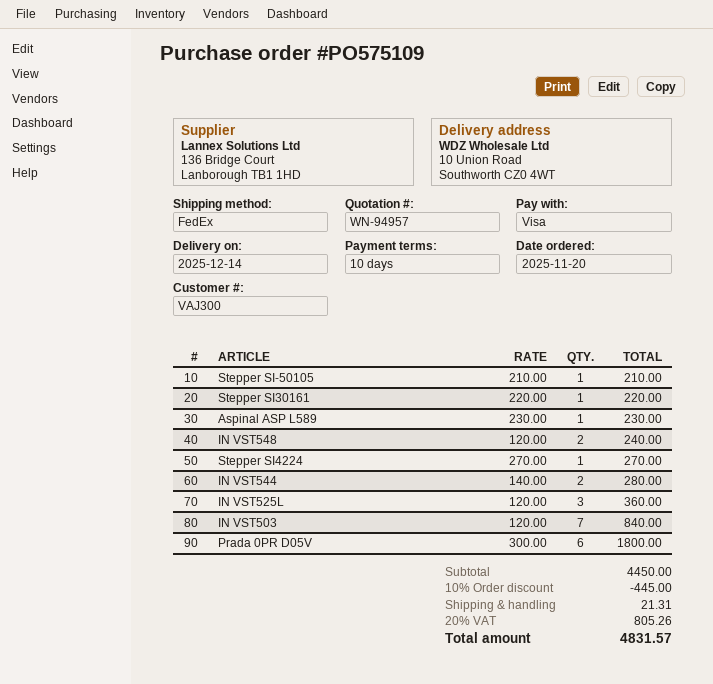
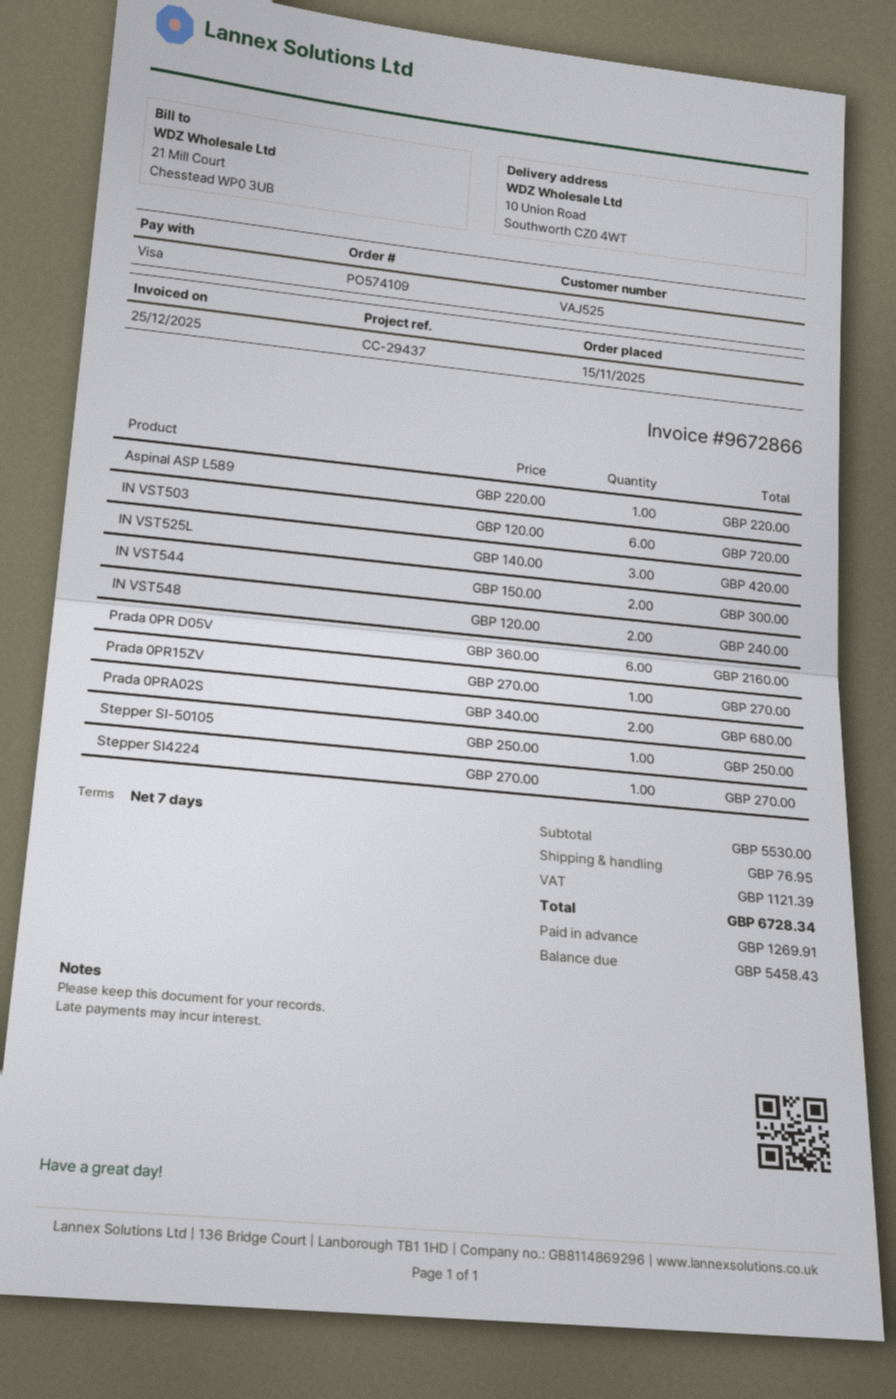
order number: PO575109 -> PO574109
order date: 2025-11-20 -> 2025-11-15
payment terms: 10 days -> 7 days
customer number: VAJ300 -> VAJ525
Stepper SI-50105: 1 x 210.00 = 210.00 -> 1 x 250.00 = 250.00
Stepper SI30161: 1 x 220.00 = 220.00 -> none
Aspinal ASP L589: 1 x 230.00 = 230.00 -> 1 x 220.00 = 220.00
IN VST544: 2 x 140.00 = 280.00 -> 2 x 150.00 = 300.00
IN VST525L: 3 x 120.00 = 360.00 -> 3 x 140.00 = 420.00
IN VST503: 7 x 120.00 = 840.00 -> 6 x 120.00 = 720.00
Prada 0PR D05V: 6 x 300.00 = 1800.00 -> 6 x 360.00 = 2160.00
Prada 0PR15ZV: none -> 1 x 270.00 = 270.00
Prada 0PRA02S: none -> 2 x 340.00 = 680.00
subtotal: 4450.00 -> 5530.00
discount: 10% = 445.00 -> none
shipping: 21.31 -> 76.95
tax: 805.26 -> 1121.39
total: 4831.57 -> 6728.34

